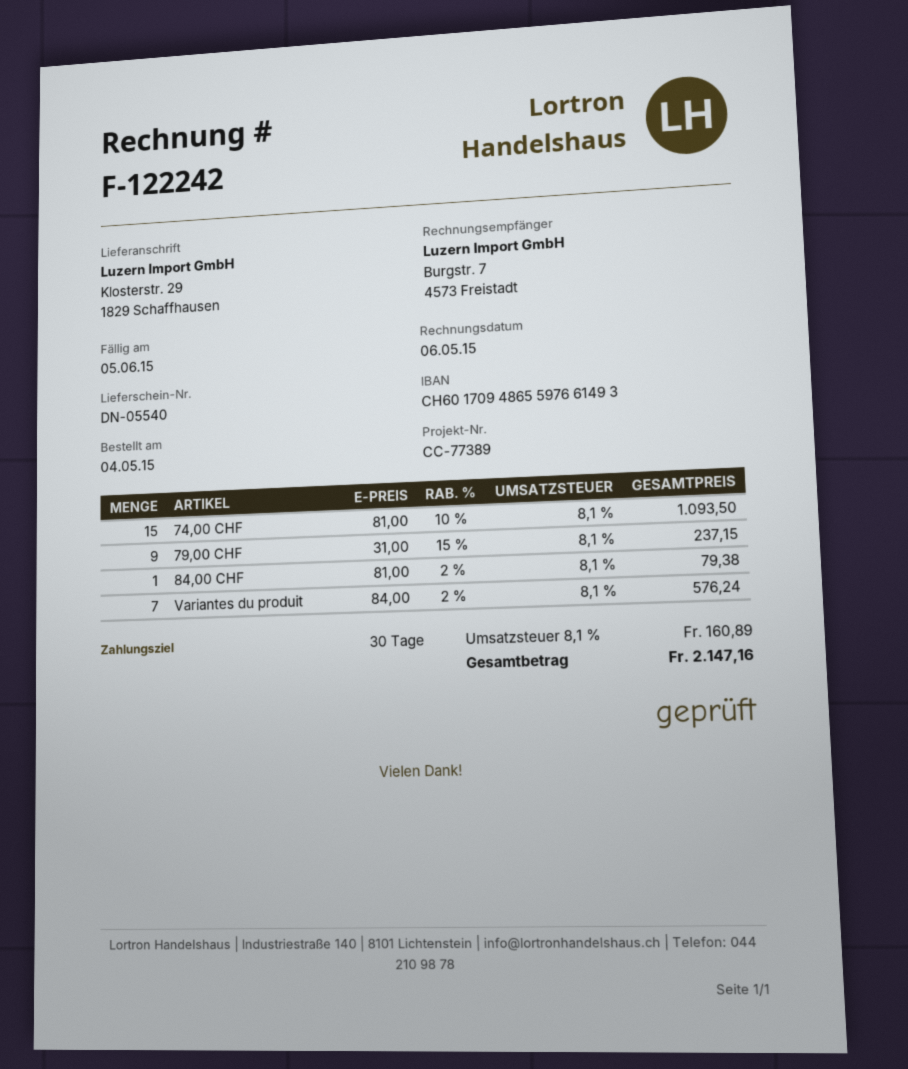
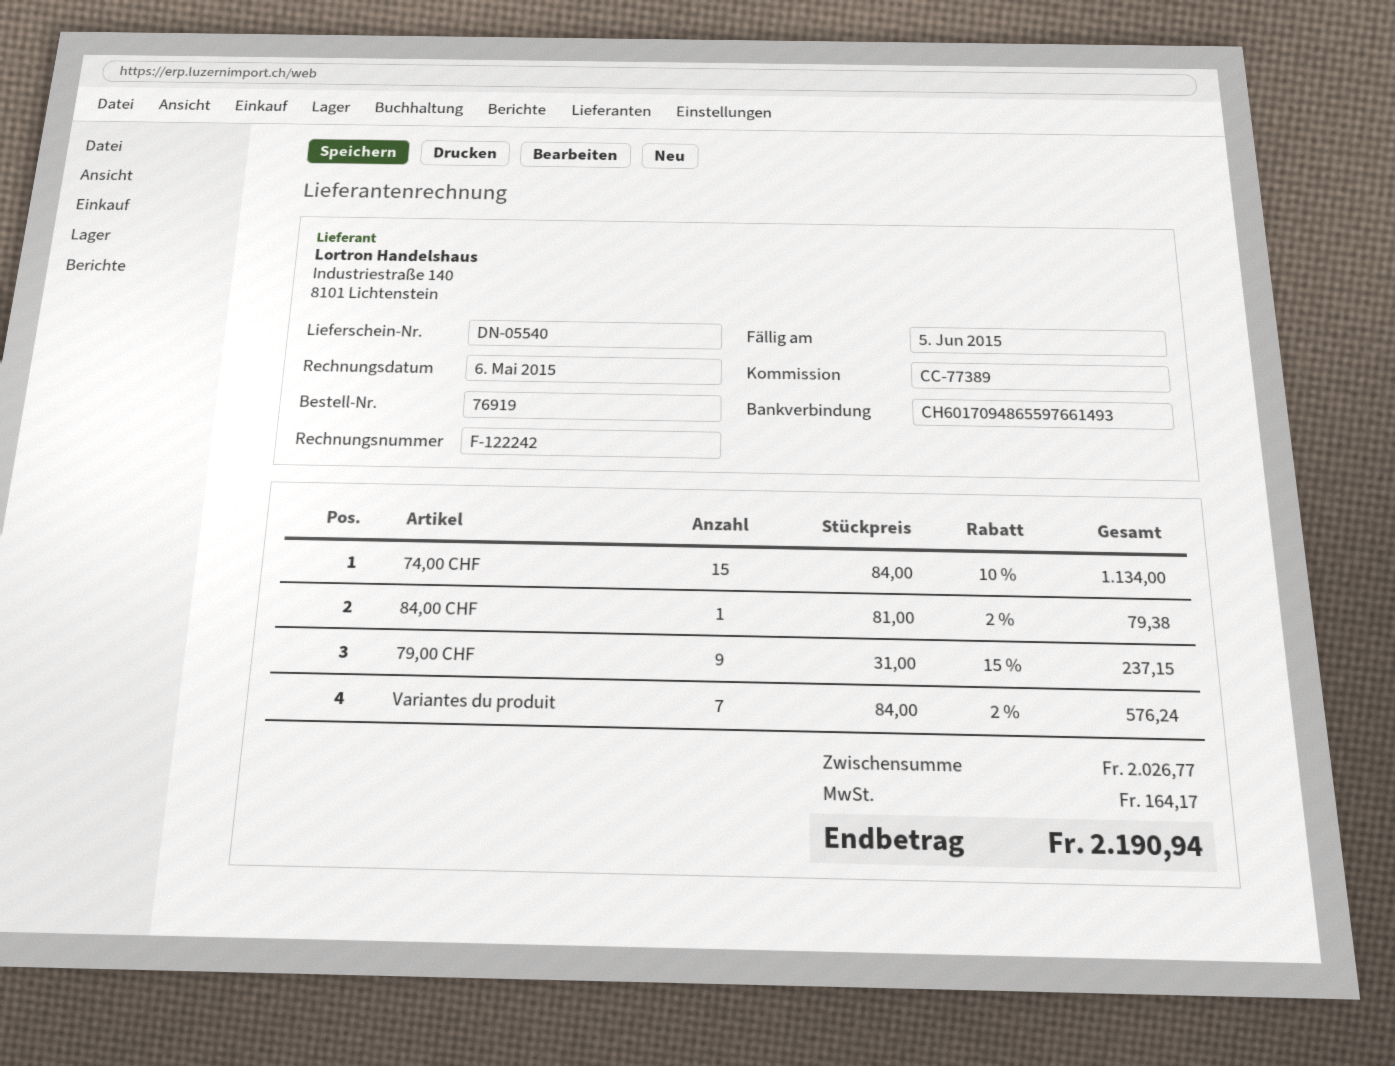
74,00 CHF: 15 x 81.00 - 10% = 1093.50 -> 15 x 84.00 - 10% = 1134.00
tax: 160.89 -> 164.17
total: 2147.16 -> 2190.94

